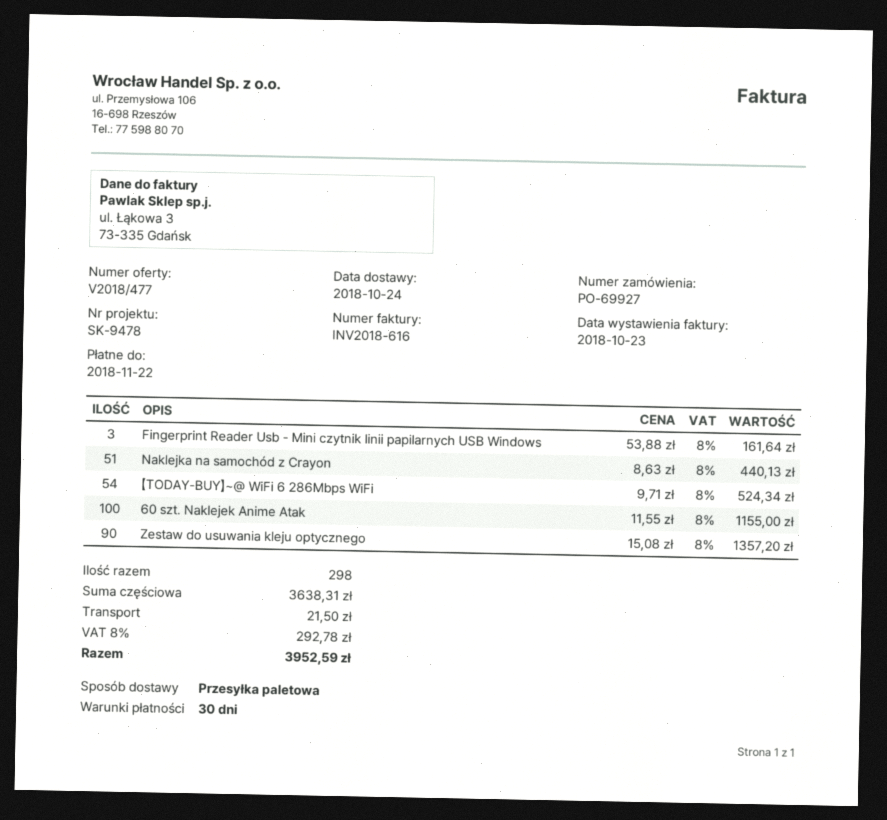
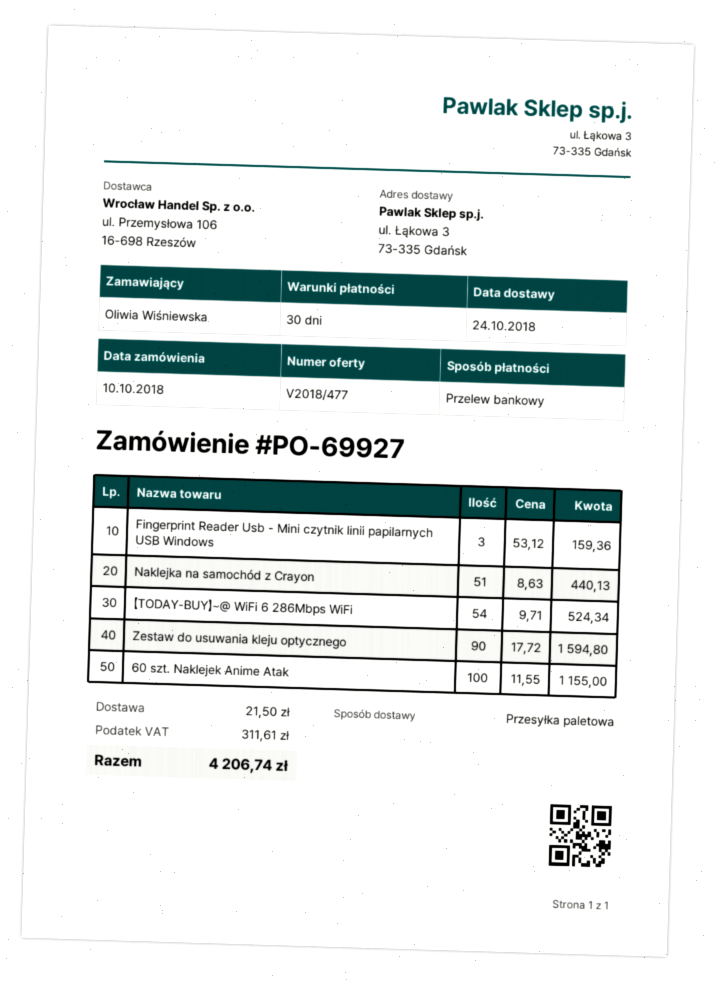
Fingerprint Reader Usb - Mini czytnik linii papilarnych USB Windows: 3 x 53.88 = 161.64 -> 3 x 53.12 = 159.36
Zestaw do usuwania kleju optycznego: 90 x 15.08 = 1357.20 -> 90 x 17.72 = 1594.80
tax: 292.78 -> 311.61
total: 3952.59 -> 4206.74

